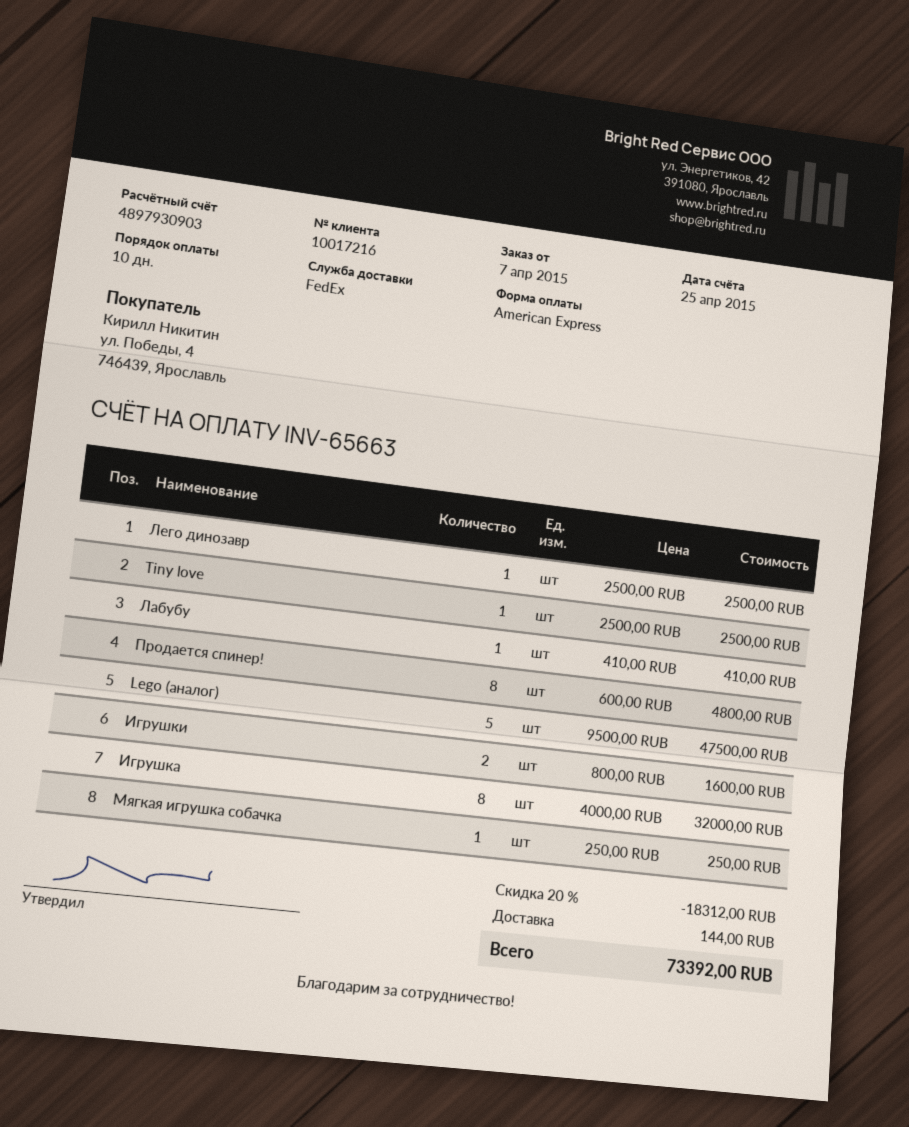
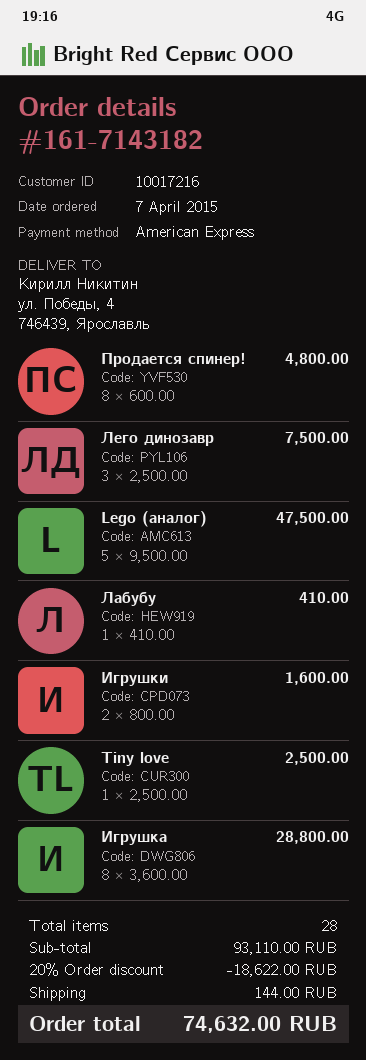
Лего динозавр: 1 x 2500.00 = 2500.00 -> 3 x 2500.00 = 7500.00
Игрушка: 8 x 4000.00 = 32000.00 -> 8 x 3600.00 = 28800.00
Мягкая игрушка собачка: 1 x 250.00 = 250.00 -> none
discount: 20% = 18312.00 -> 20% = 18622.00
total: 73392.00 -> 74632.00

